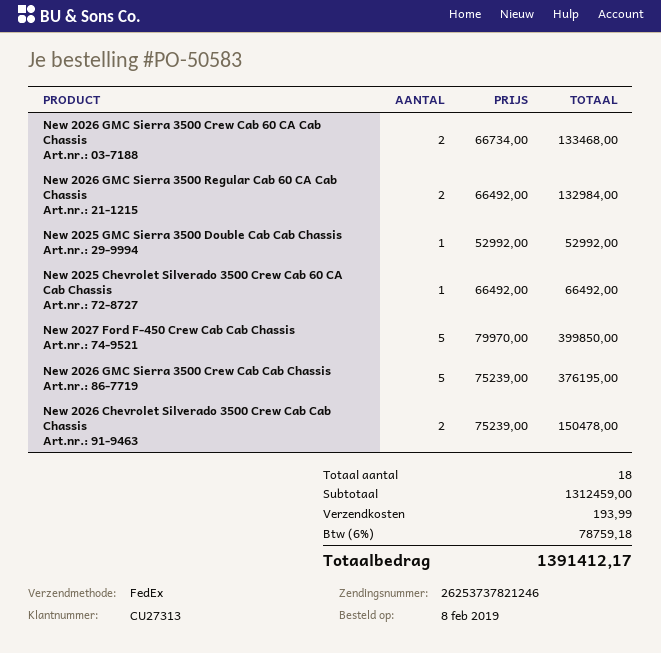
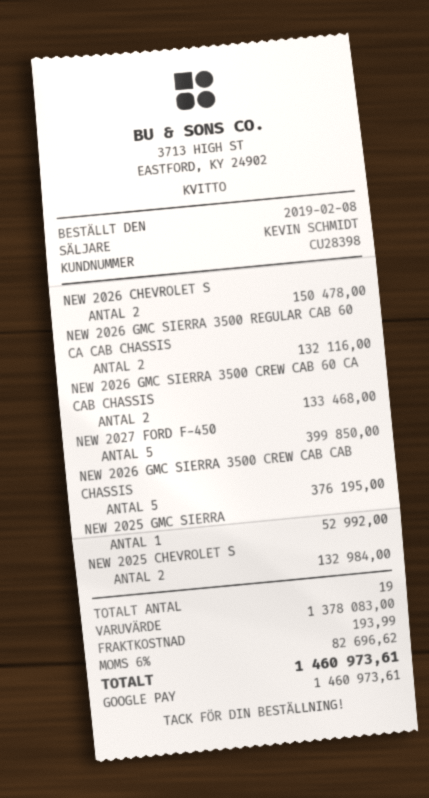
customer number: CU27313 -> CU28398
New 2026 GMC Sierra 3500 Regular Cab 60 CA Cab Chassis: 2 for 132984.00 -> 2 for 132116.00
New 2025 Chevrolet Silverado 3500 Crew Cab 60 CA Cab Chassis: 1 for 66492.00 -> 2 for 132984.00
total quantity: 18 -> 19
subtotal: 1312459.00 -> 1378083.00
tax: 6% = 78759.18 -> 6% = 82696.62
total: 1391412.17 -> 1460973.61

